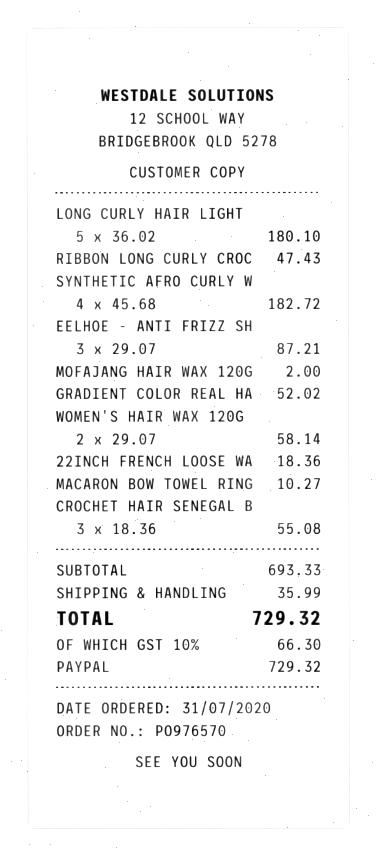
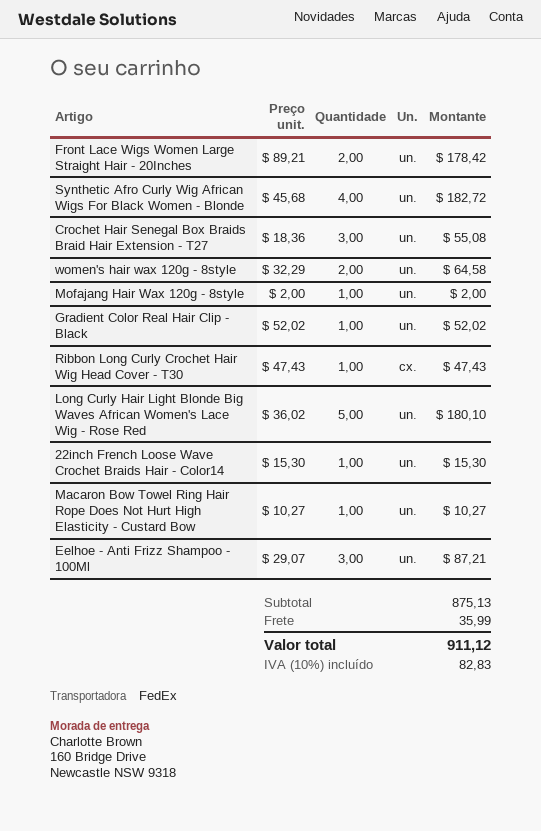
WOMEN'S HAIR WAX 120G: 2 x 29.07 = 58.14 -> 2 x 32.29 = 64.58
22INCH FRENCH LOOSE WA: 1 x 18.36 = 18.36 -> 1 x 15.30 = 15.30
Front Lace Wigs Women Large Straight Hair - 20Inches: none -> 2 x 89.21 = 178.42
subtotal: 693.33 -> 875.13
tax: 10% = 66.30 -> 10% = 82.83
total: 729.32 -> 911.12

